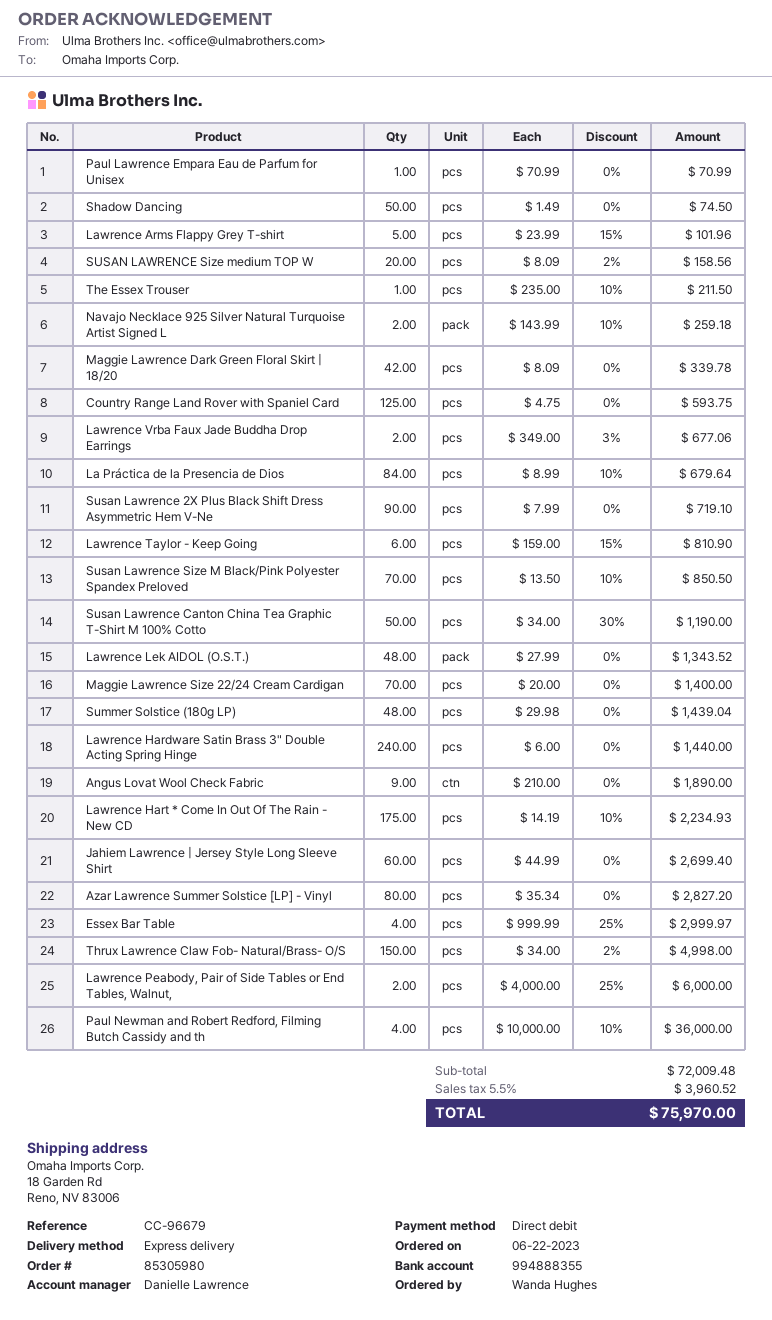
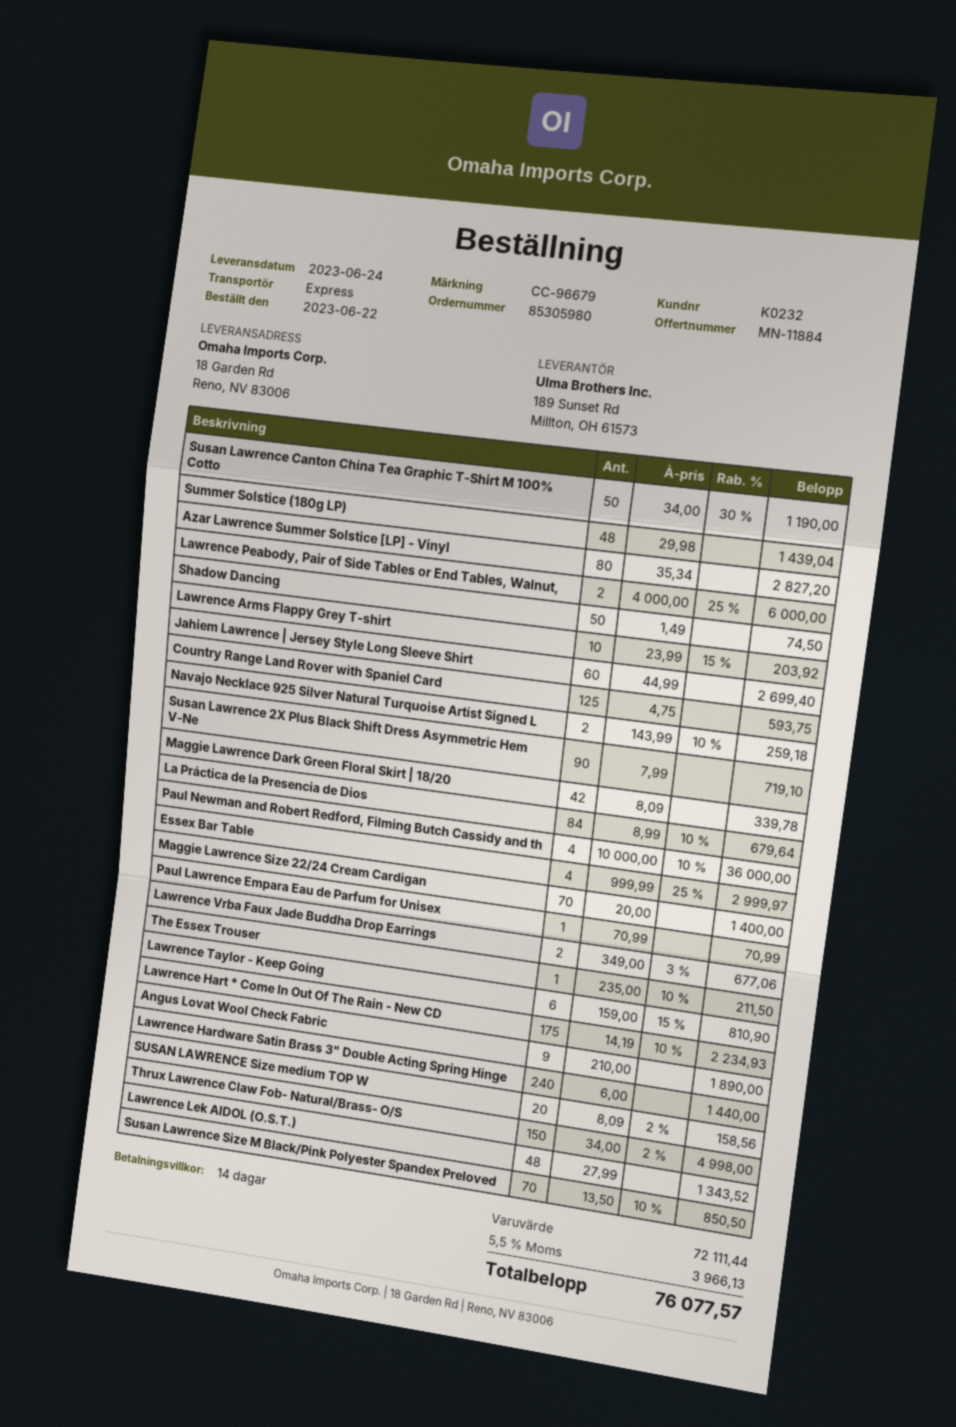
Lawrence Arms Flappy Grey T-shirt: 5 x 23.99 - 15% = 101.96 -> 10 x 23.99 - 15% = 203.92
subtotal: 72009.48 -> 72111.44
tax: 5.5% = 3960.52 -> 5.5% = 3966.13
total: 75970.00 -> 76077.57

